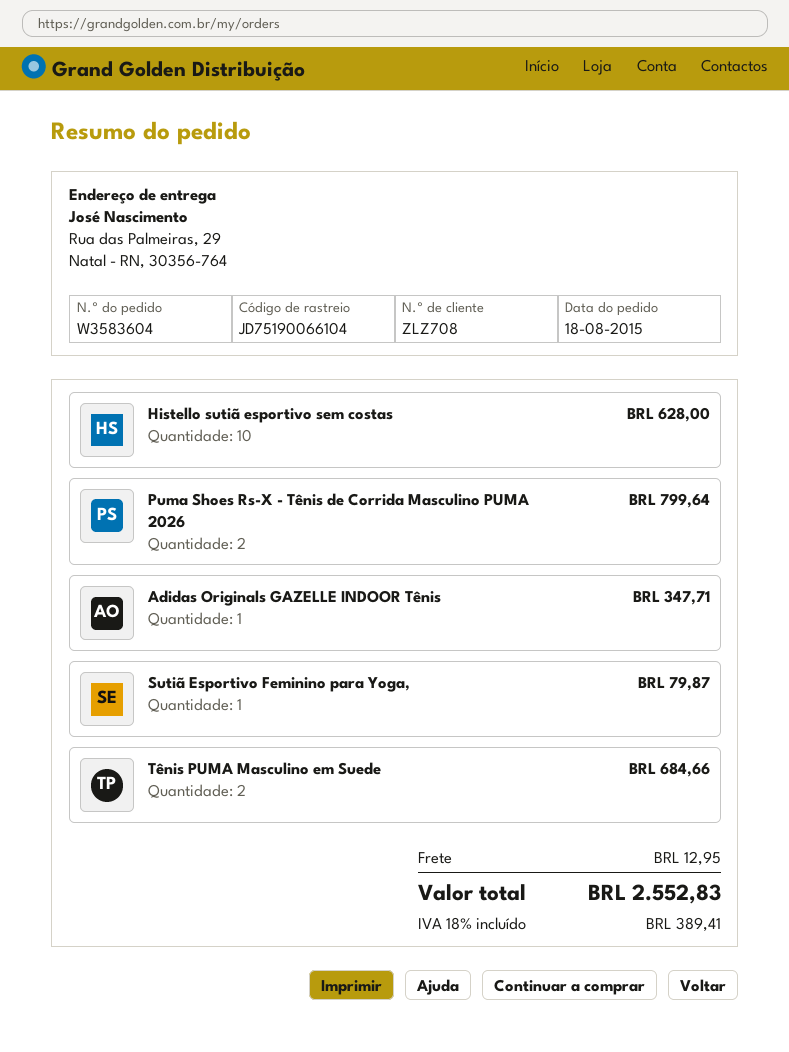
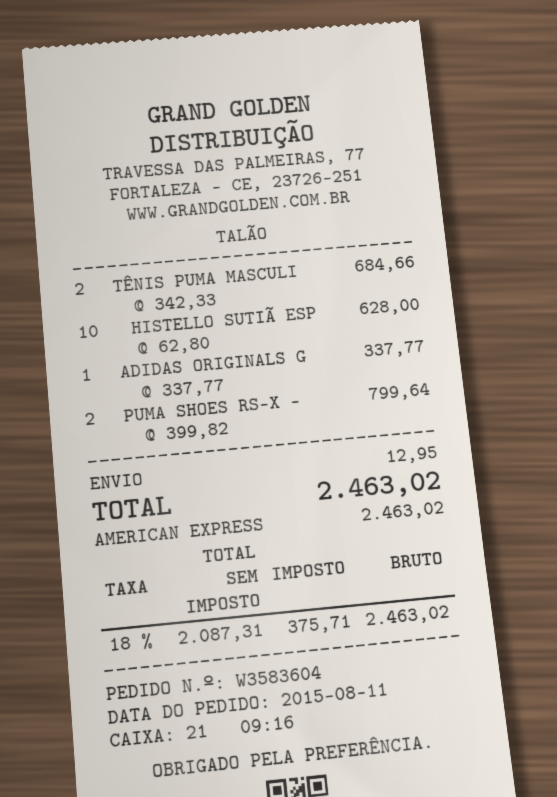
order date: 2015-08-18 -> 2015-08-11
Adidas Originals GAZELLE INDOOR Tênis: 1 for 347.71 -> 1 for 337.77
Sutiã Esportivo Feminino para Yoga,: 1 for 79.87 -> none
tax: 18% = 389.41 -> 18% = 375.71
total: 2552.83 -> 2463.02

